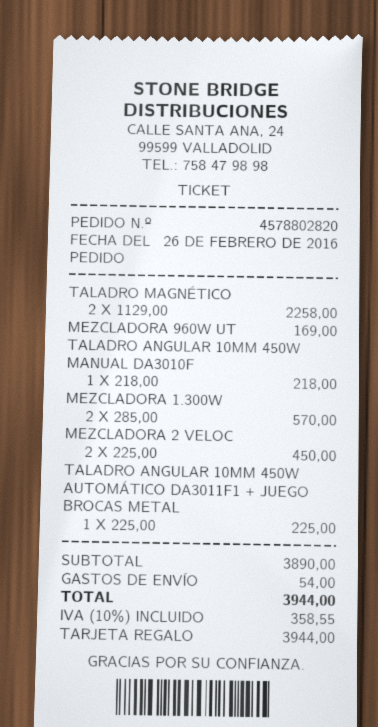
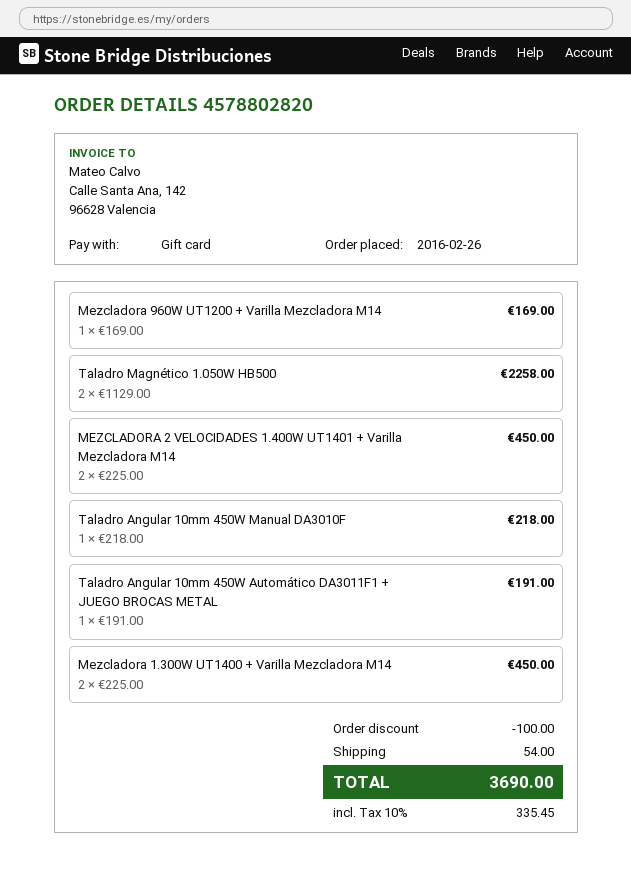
MEZCLADORA 1.300W: 2 x 285.00 = 570.00 -> 2 x 225.00 = 450.00
TALADRO ANGULAR 10MM 450W AUTOMÁTICO DA3011F1 + JUEGO BROCAS METAL: 1 x 225.00 = 225.00 -> 1 x 191.00 = 191.00
discount: none -> 100.00
tax: 10% = 358.55 -> 10% = 335.45
total: 3944.00 -> 3690.00

